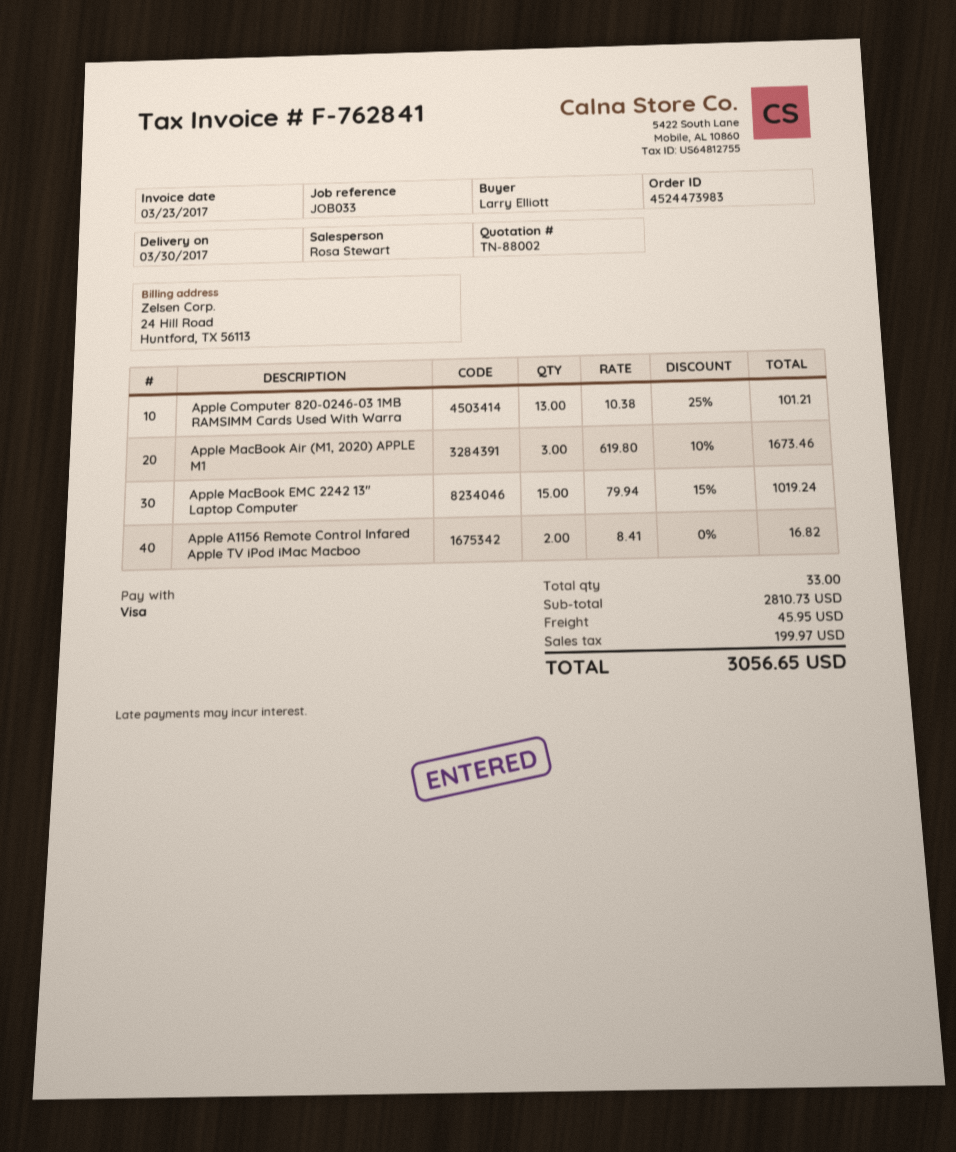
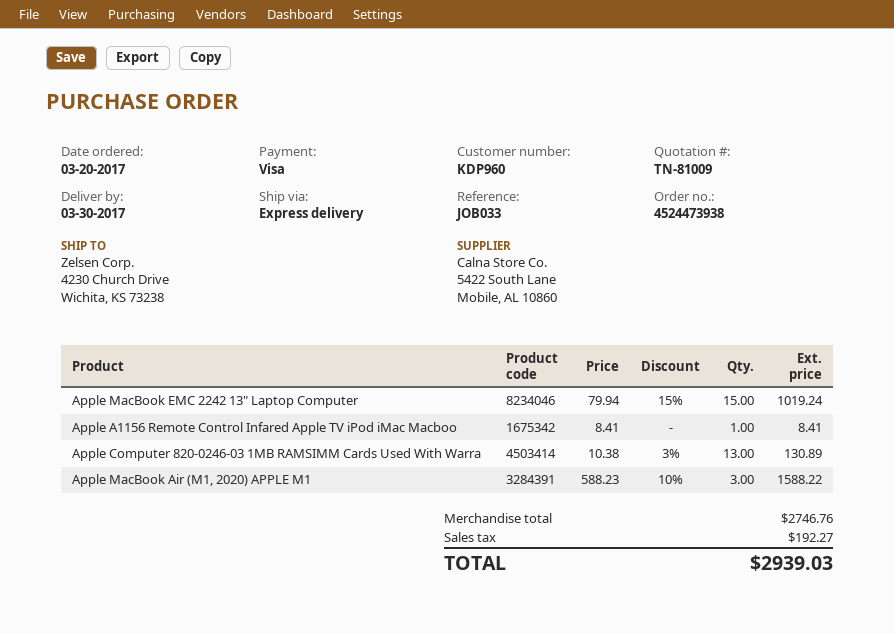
quote number: TN-88002 -> TN-81009
order number: 4524473983 -> 4524473938
Apple Computer 820-0246-03 1MB RAMSIMM Cards Used With Warra: 13 x 10.38 - 25% = 101.21 -> 13 x 10.38 - 3% = 130.89
Apple MacBook Air (M1, 2020) APPLE M1: 3 x 619.80 - 10% = 1673.46 -> 3 x 588.23 - 10% = 1588.22
Apple A1156 Remote Control Infared Apple TV iPod iMac Macboo: 2 x 8.41 = 16.82 -> 1 x 8.41 = 8.41
subtotal: 2810.73 -> 2746.76
shipping: 45.95 -> none
tax: 199.97 -> 192.27
total: 3056.65 -> 2939.03

